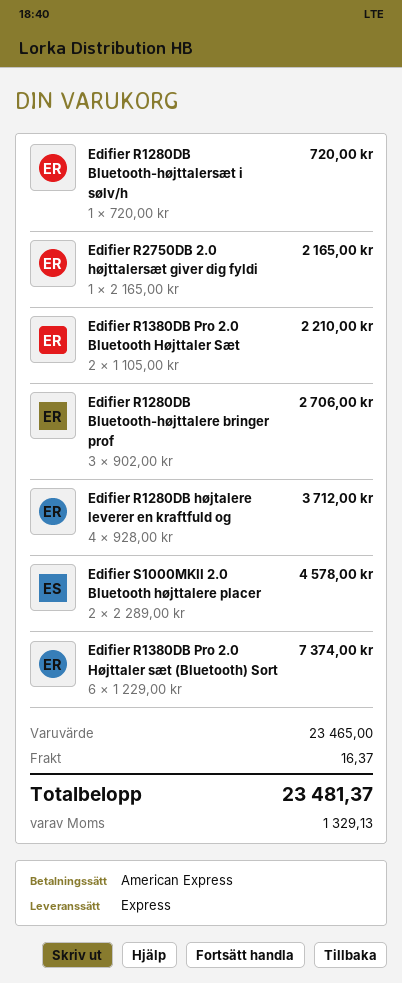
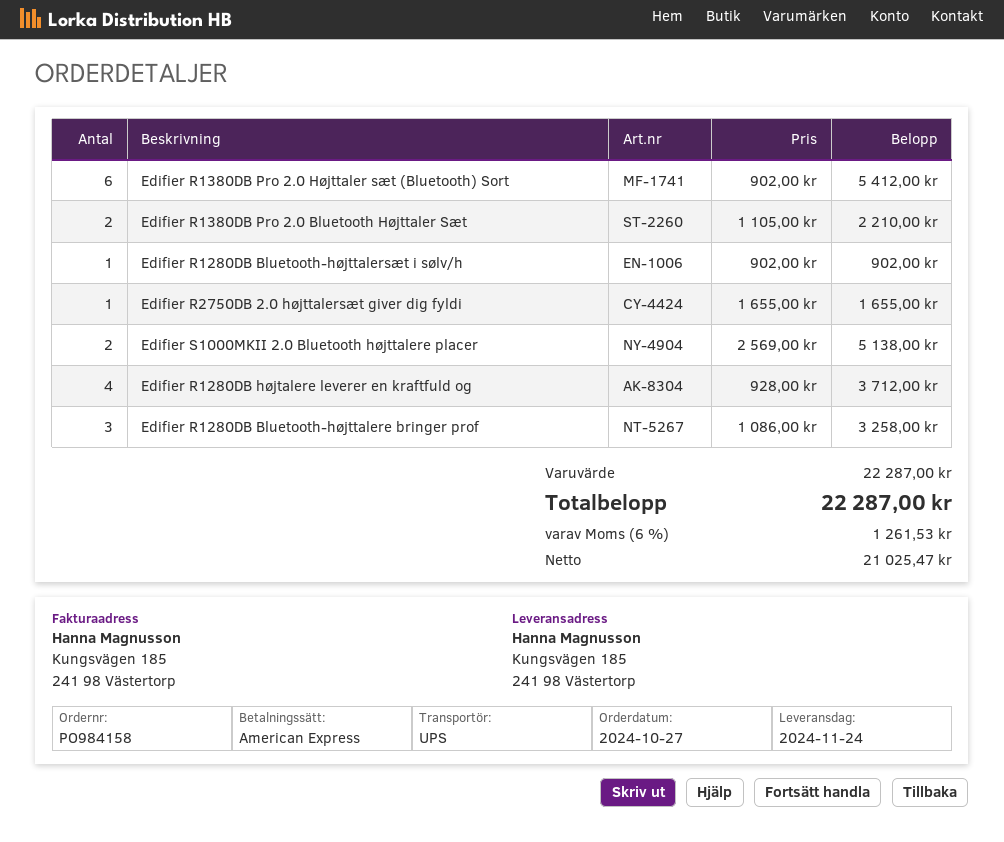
shipping method: express -> UPS
Edifier R1280DB Bluetooth-højttalersæt i sølv/h: 1 x 720.00 = 720.00 -> 1 x 902.00 = 902.00
Edifier R2750DB 2.0 højttalersæt giver dig fyldi: 1 x 2165.00 = 2165.00 -> 1 x 1655.00 = 1655.00
Edifier R1280DB Bluetooth-højttalere bringer prof: 3 x 902.00 = 2706.00 -> 3 x 1086.00 = 3258.00
Edifier S1000MKII 2.0 Bluetooth højttalere placer: 2 x 2289.00 = 4578.00 -> 2 x 2569.00 = 5138.00
Edifier R1380DB Pro 2.0 Højttaler sæt (Bluetooth) Sort: 6 x 1229.00 = 7374.00 -> 6 x 902.00 = 5412.00
subtotal: 23465.00 -> 22287.00
shipping: 16.37 -> none
tax: 1329.13 -> 1261.53
total: 23481.37 -> 22287.00

